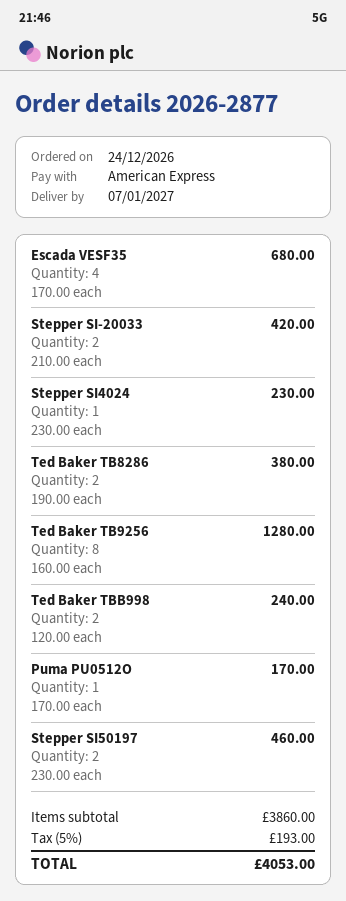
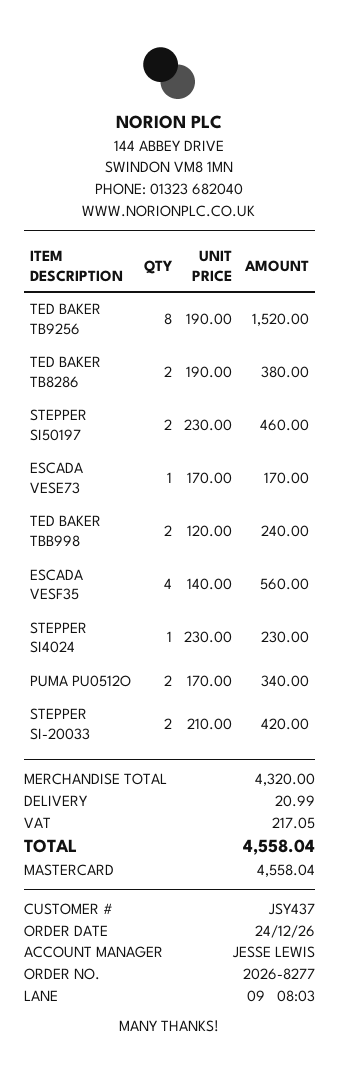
order number: 2026-2877 -> 2026-8277
payment method: American Express -> Mastercard
Escada VESF35: 4 x 170.00 = 680.00 -> 4 x 140.00 = 560.00
Ted Baker TB9256: 8 x 160.00 = 1280.00 -> 8 x 190.00 = 1520.00
Puma PU0512O: 1 x 170.00 = 170.00 -> 2 x 170.00 = 340.00
ESCADA VESE73: none -> 1 x 170.00 = 170.00
subtotal: 3860.00 -> 4320.00
shipping: none -> 20.99
tax: 193.00 -> 217.05
total: 4053.00 -> 4558.04

